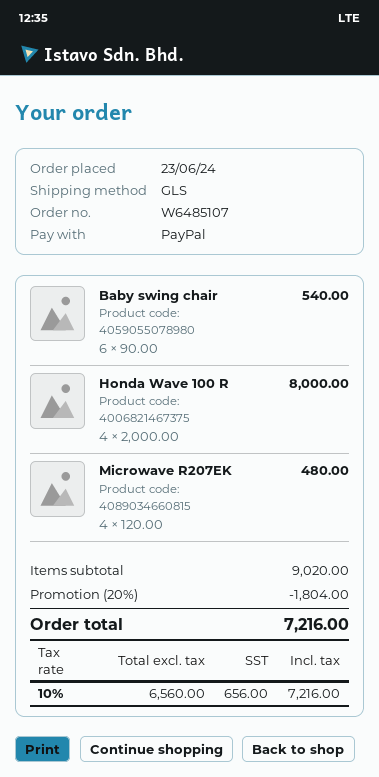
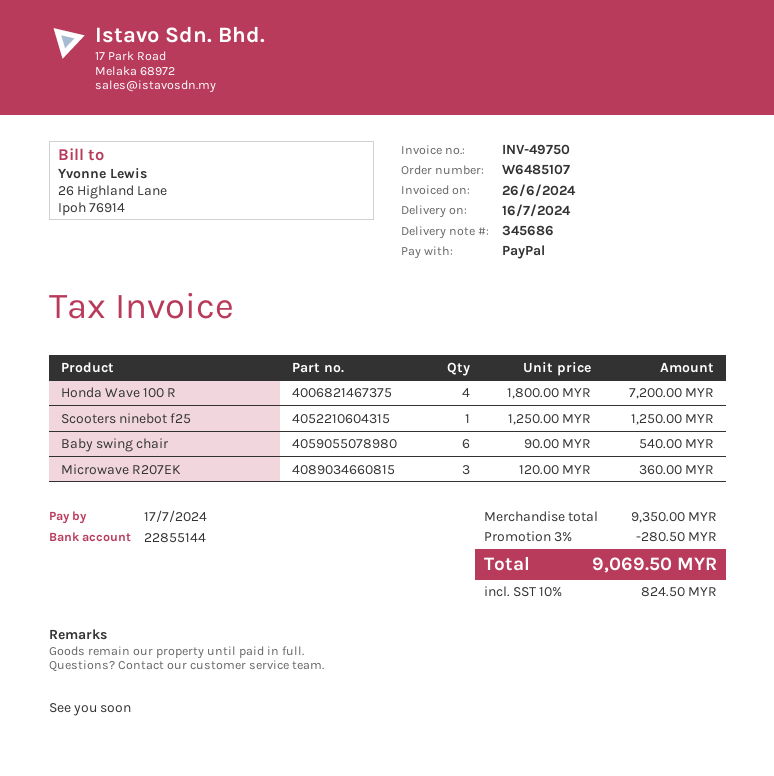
Honda Wave 100 R: 4 x 2000.00 = 8000.00 -> 4 x 1800.00 = 7200.00
Microwave R207EK: 4 x 120.00 = 480.00 -> 3 x 120.00 = 360.00
Scooters ninebot f25: none -> 1 x 1250.00 = 1250.00
subtotal: 9020.00 -> 9350.00
discount: 20% = 1804.00 -> 3% = 280.50
tax: 10% = 656.00 -> 10% = 824.50
total: 7216.00 -> 9069.50

